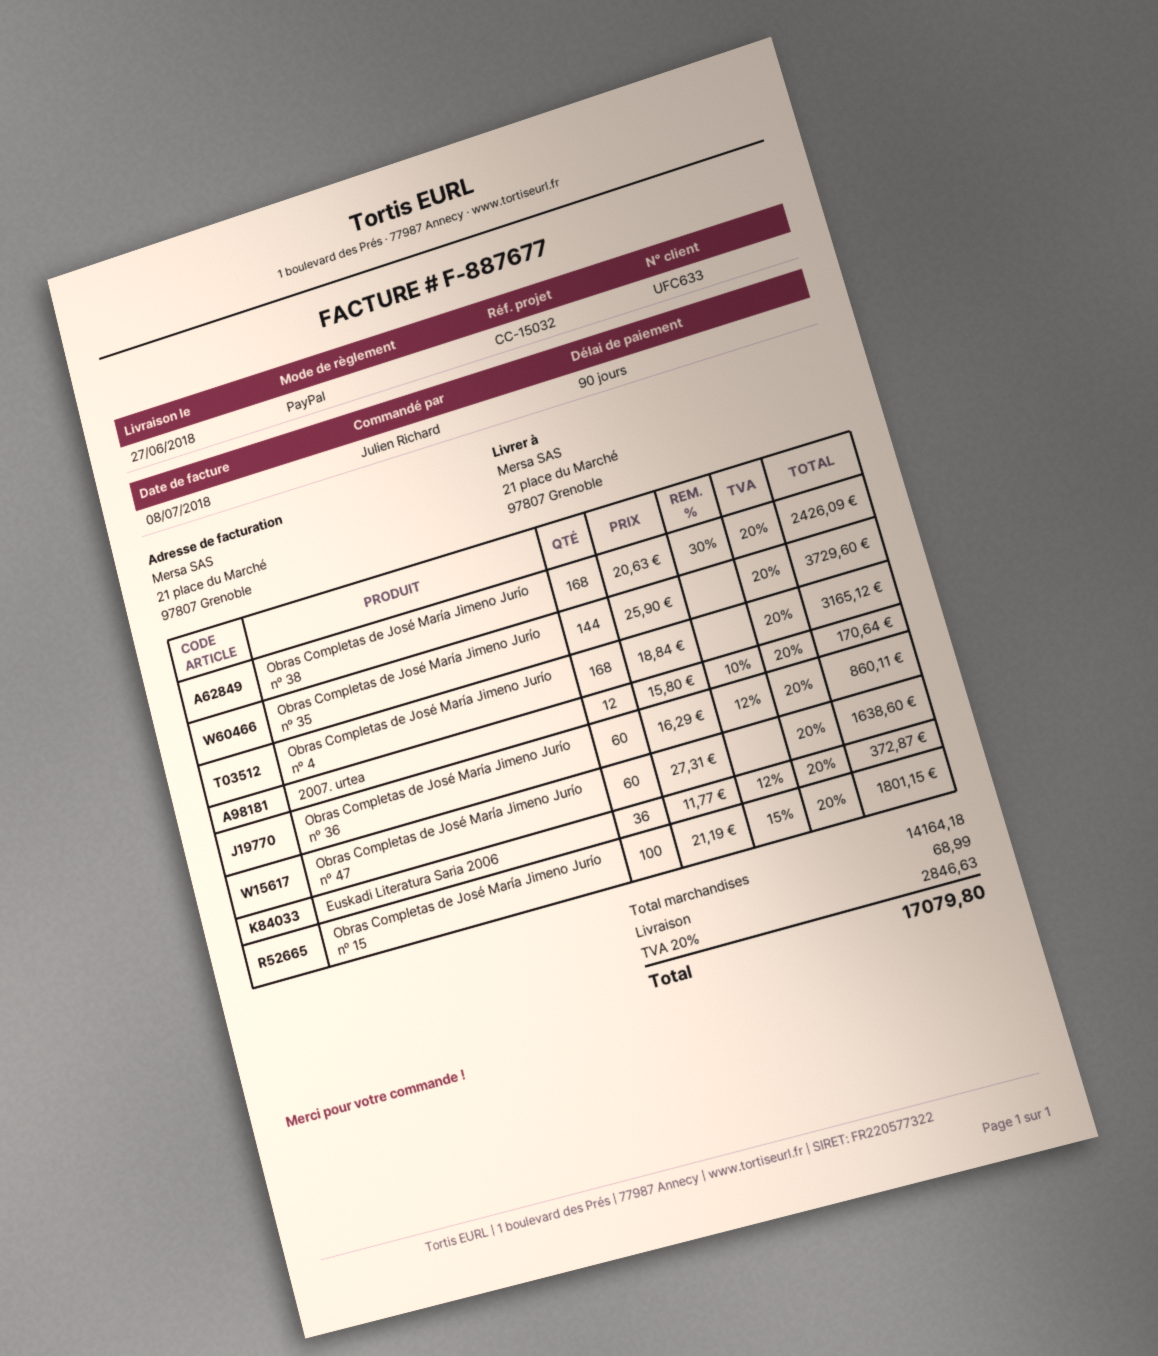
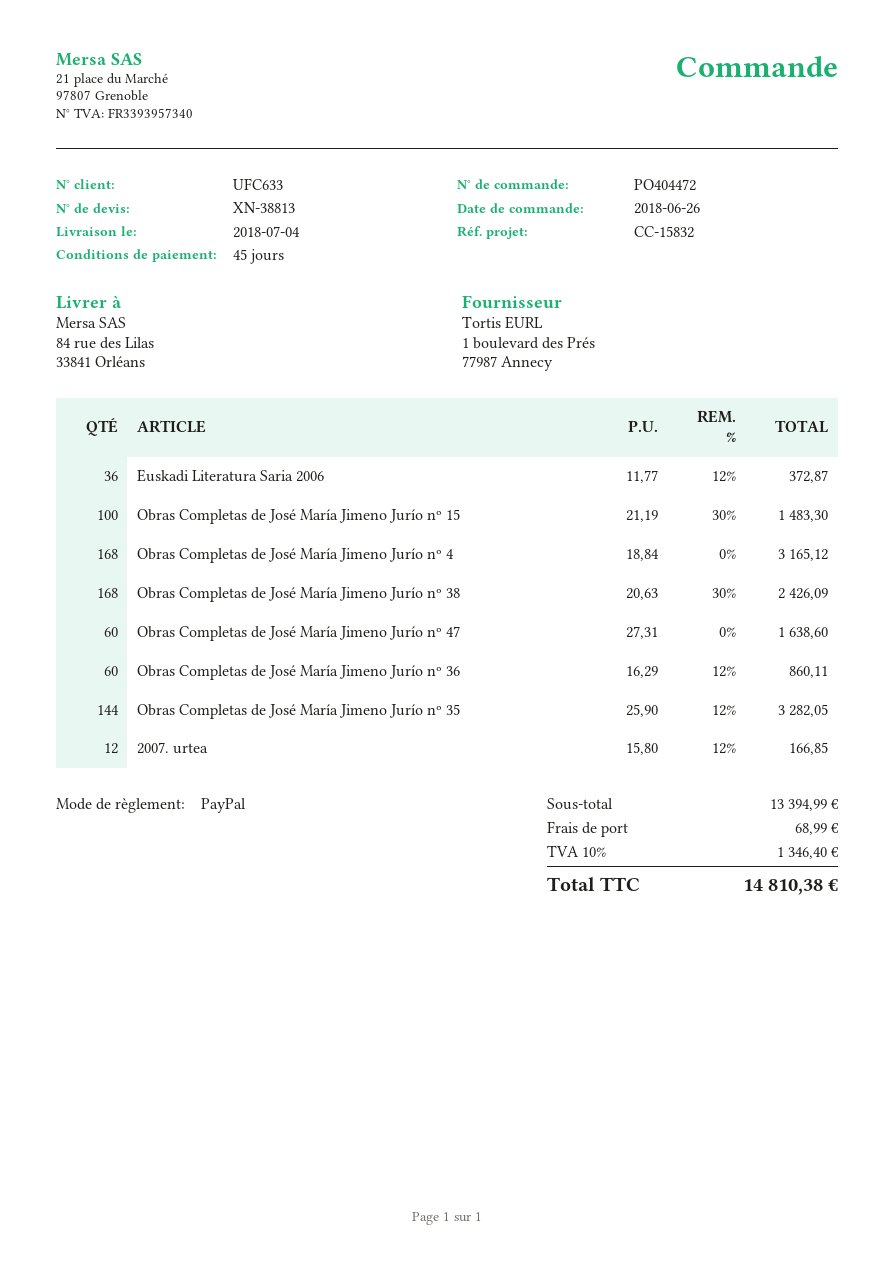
delivery date: 2018-06-27 -> 2018-07-04
payment terms: 90 days -> 45 days
reference: CC-15032 -> CC-15832
ship to: 21 place du Marché, 97807 Grenoble -> 84 rue des Lilas, 33841 Orléans
Obras Completas de José María Jimeno Jurío nº 35: 144 x 25.90 = 3729.60 -> 144 x 25.90 - 12% = 3282.05
2007. urtea: 12 x 15.80 - 10% = 170.64 -> 12 x 15.80 - 12% = 166.85
Obras Completas de José María Jimeno Jurío nº 15: 100 x 21.19 - 15% = 1801.15 -> 100 x 21.19 - 30% = 1483.30
subtotal: 14164.18 -> 13394.99
tax: 20% = 2846.63 -> 10% = 1346.40
total: 17079.80 -> 14810.38

